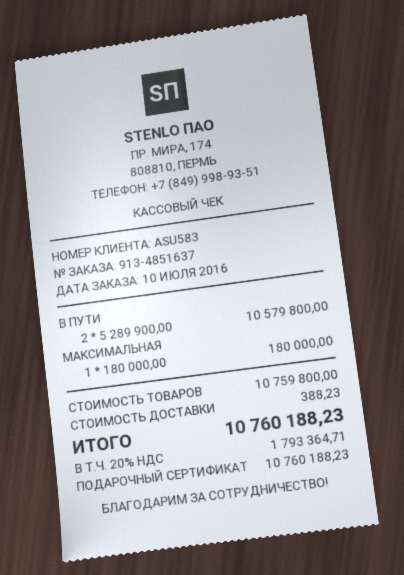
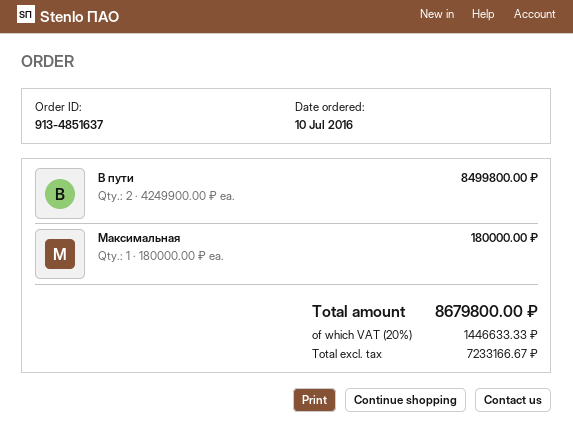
В ПУТИ: 2 x 5289900.00 = 10579800.00 -> 2 x 4249900.00 = 8499800.00
shipping: 388.23 -> none
tax: 20% = 1793364.71 -> 20% = 1446633.33
total: 10760188.23 -> 8679800.00

